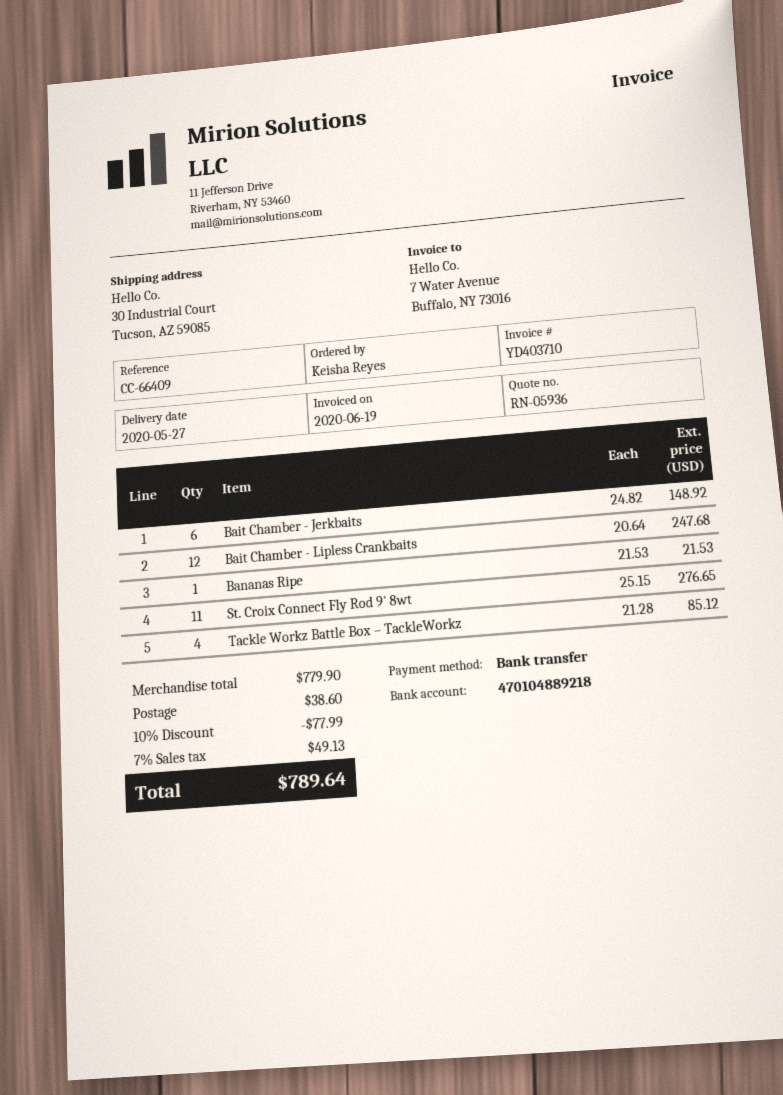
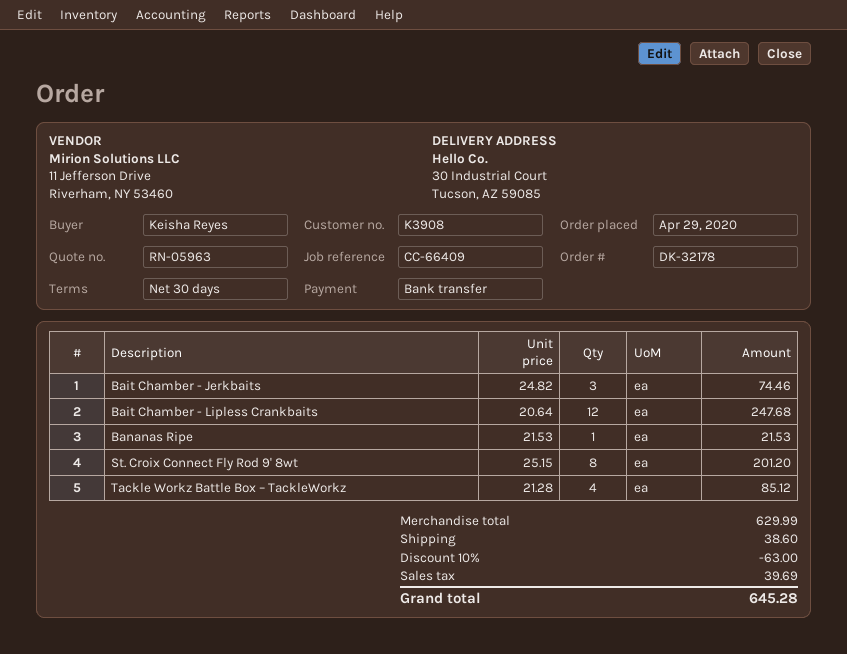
quote number: RN-05936 -> RN-05963
Bait Chamber - Jerkbaits: 6 x 24.82 = 148.92 -> 3 x 24.82 = 74.46
St. Croix Connect Fly Rod 9' 8wt: 11 x 25.15 = 276.65 -> 8 x 25.15 = 201.20
subtotal: 779.90 -> 629.99
discount: 10% = 77.99 -> 10% = 63.00
tax: 49.13 -> 39.69
total: 789.64 -> 645.28

